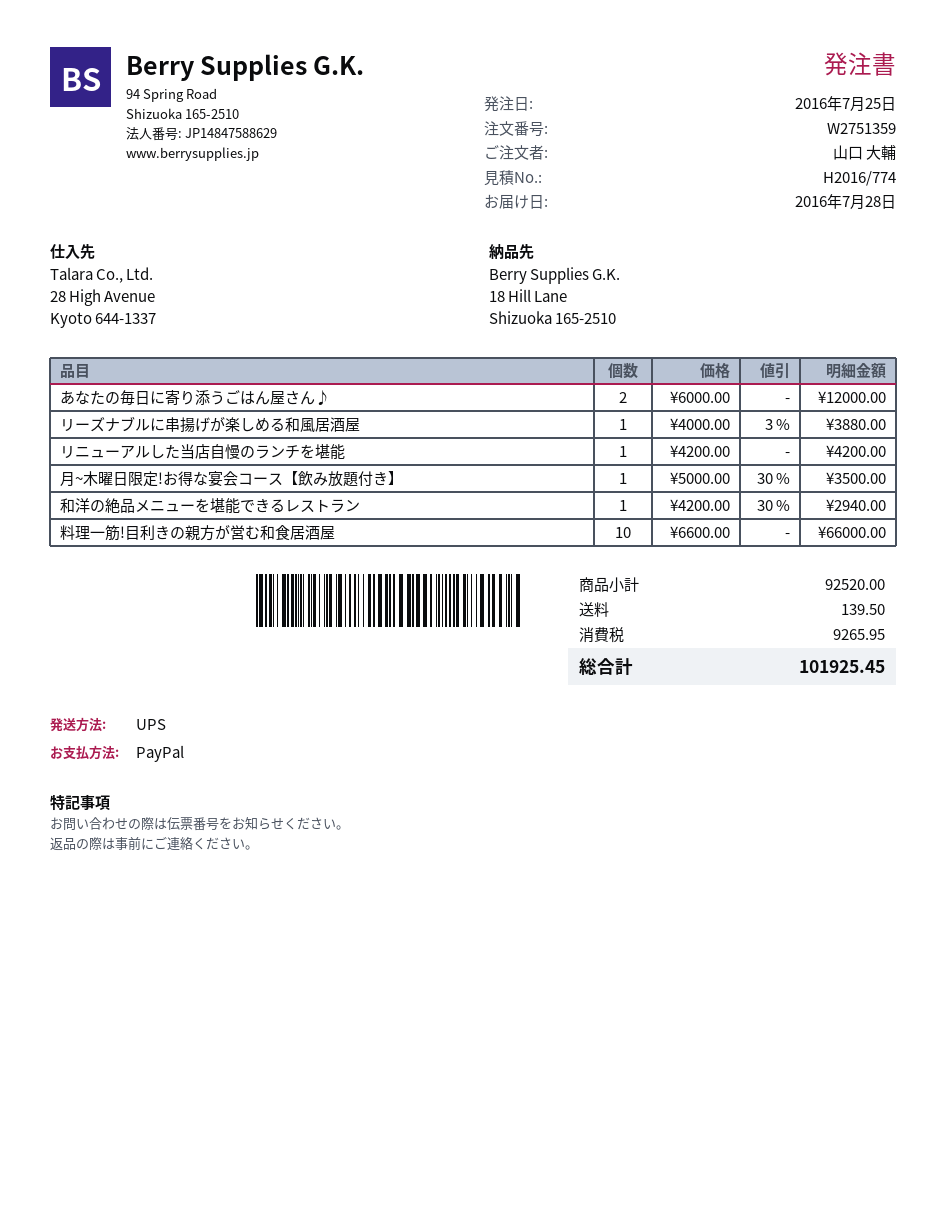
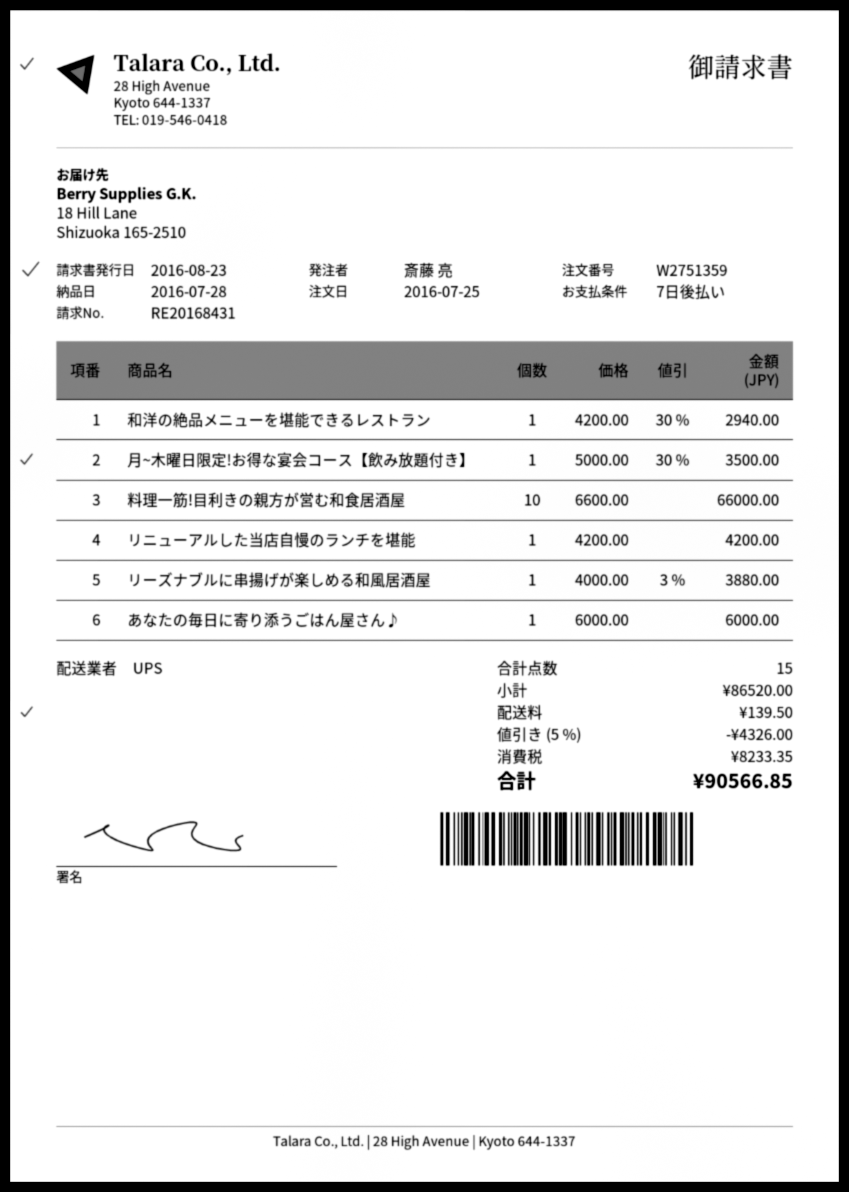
ordered by: 山口 大輔 -> 斎藤 亮
あなたの毎日に寄り添うごはん屋さん♪: 2 x 6000.00 = 12000.00 -> 1 x 6000.00 = 6000.00
subtotal: 92520.00 -> 86520.00
discount: none -> 5% = 4326.00
tax: 9265.95 -> 8233.35
total: 101925.45 -> 90566.85

